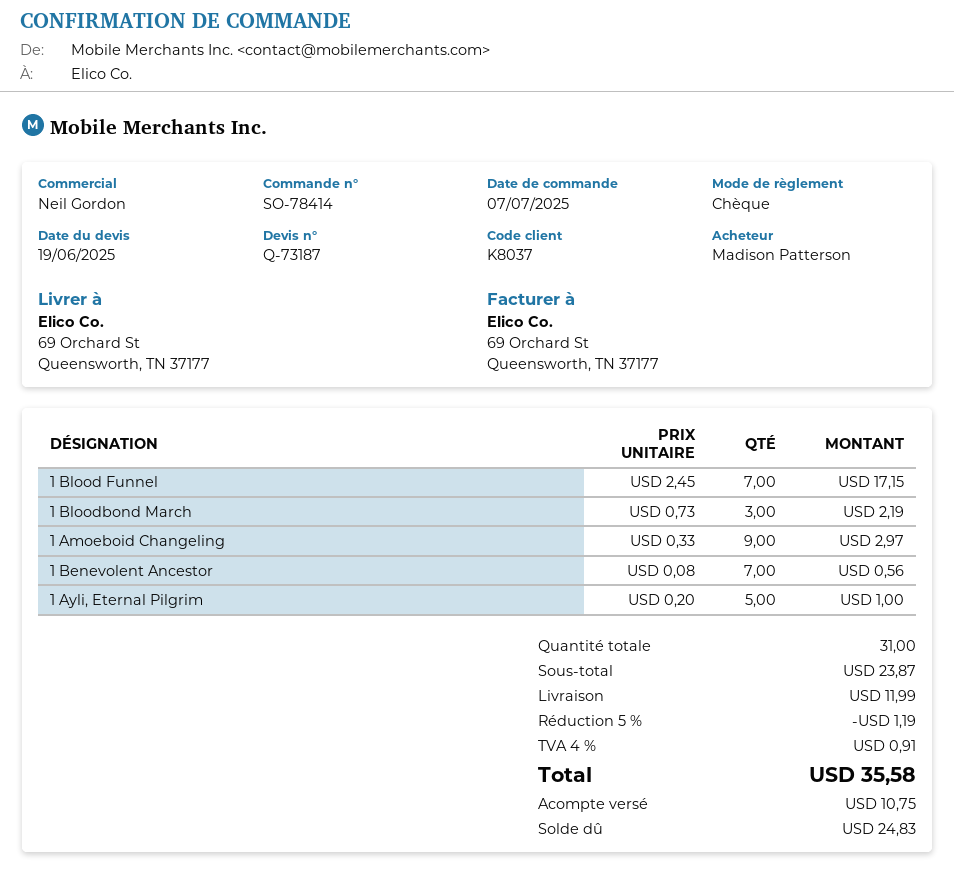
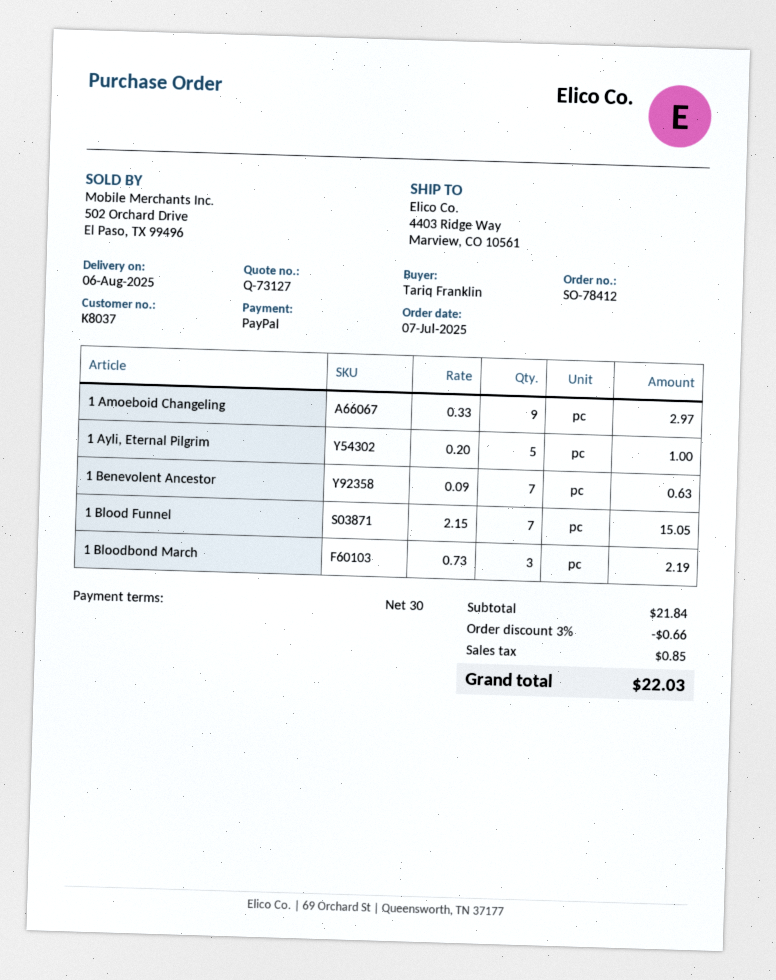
quote number: Q-73187 -> Q-73127
order number: SO-78414 -> SO-78412
ordered by: Madison Patterson -> Tariq Franklin
payment method: cheque -> PayPal
ship to: 69 Orchard St, Queensworth, TN 37177 -> 4403 Ridge Way, Marview, CO 10561
1 Blood Funnel: 7 x 2.45 = 17.15 -> 7 x 2.15 = 15.05
1 Benevolent Ancestor: 7 x 0.08 = 0.56 -> 7 x 0.09 = 0.63
subtotal: 23.87 -> 21.84
discount: 5% = 1.19 -> 3% = 0.66
shipping: 11.99 -> none
tax: 0.91 -> 0.85
total: 35.58 -> 22.03

